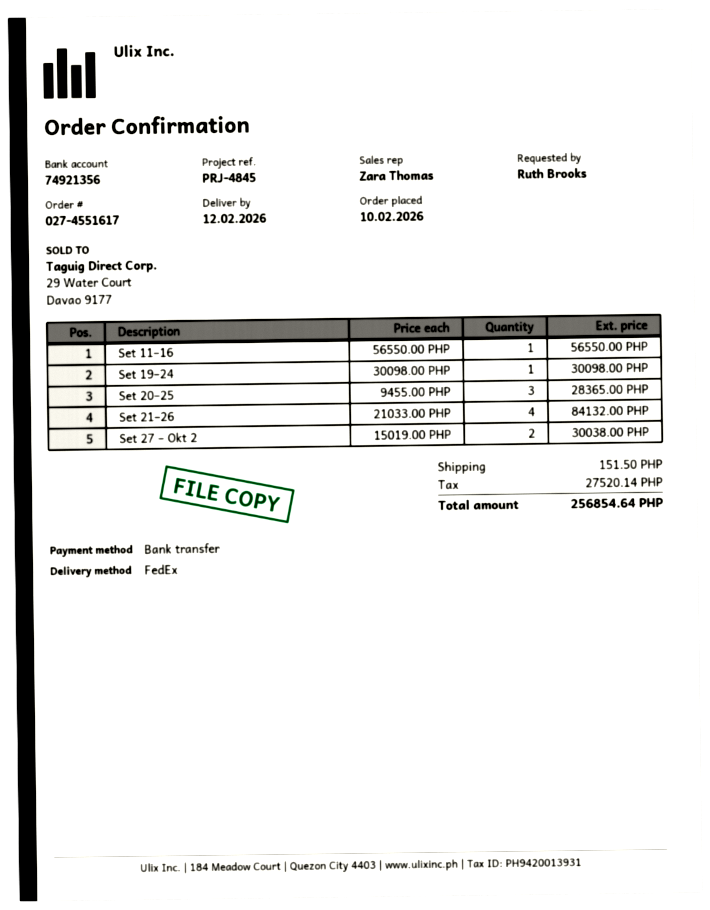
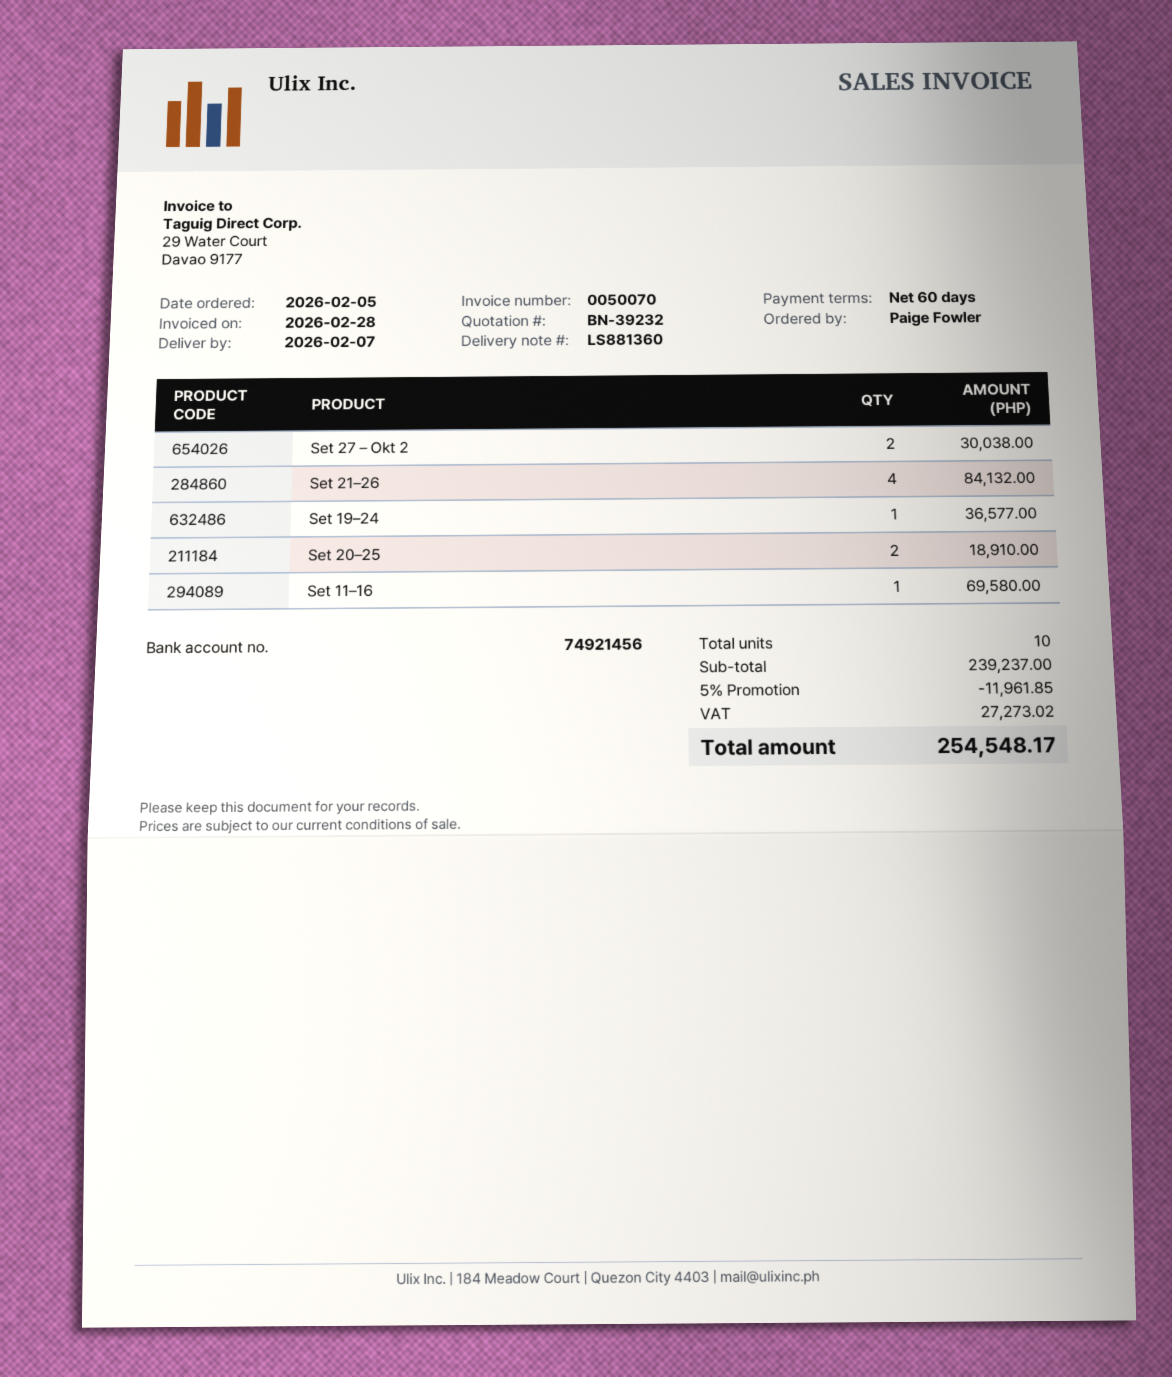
order date: 2026-02-10 -> 2026-02-05
delivery date: 2026-02-12 -> 2026-02-07
ordered by: Ruth Brooks -> Paige Fowler
bank account: 74921356 -> 74921456
Set 11–16: 1 for 56550.00 -> 1 for 69580.00
Set 19–24: 1 for 30098.00 -> 1 for 36577.00
Set 20–25: 3 for 28365.00 -> 2 for 18910.00
discount: none -> 5% = 11961.85
shipping: 151.50 -> none
tax: 27520.14 -> 27273.02
total: 256854.64 -> 254548.17

